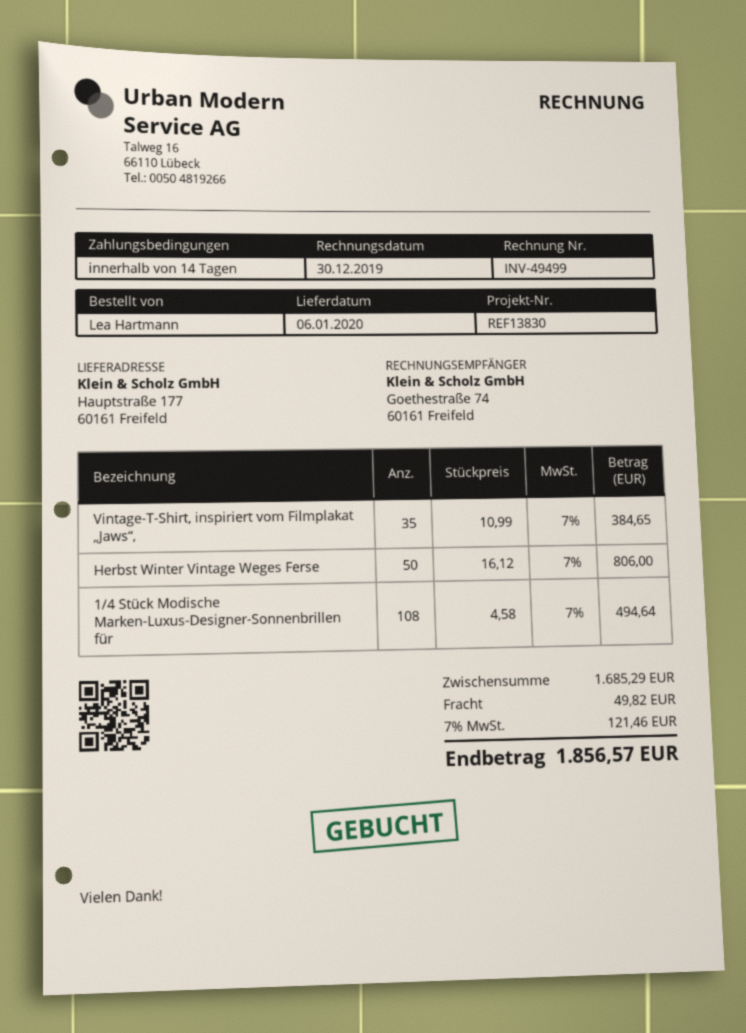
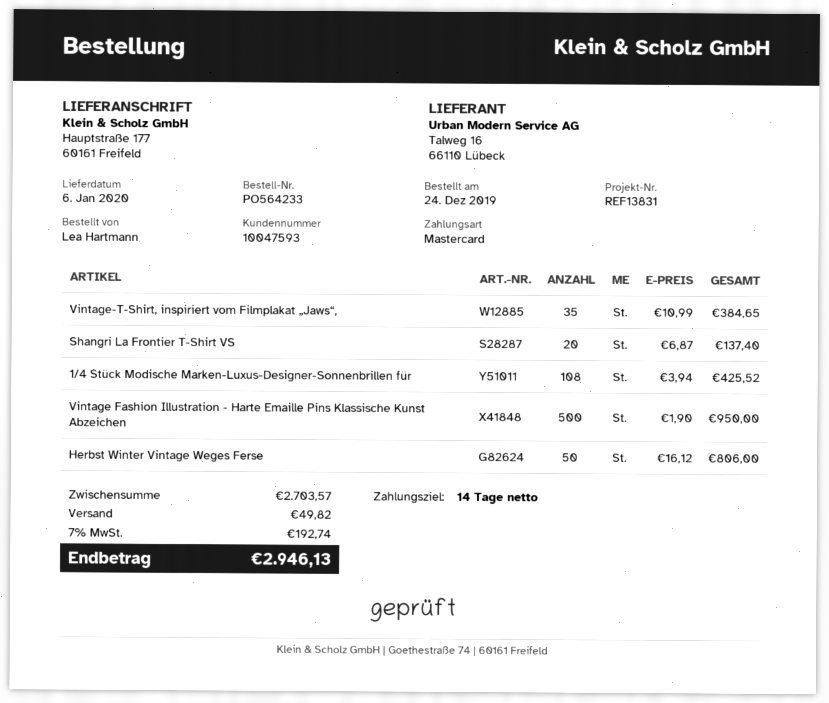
reference: REF13830 -> REF13831
1/4 Stück Modische Marken-Luxus-Designer-Sonnenbrillen für: 108 x 4.58 = 494.64 -> 108 x 3.94 = 425.52
Shangri La Frontier T-Shirt VS: none -> 20 x 6.87 = 137.40
Vintage Fashion Illustration - Harte Emaille Pins Klassische Kunst Abzeichen: none -> 500 x 1.90 = 950.00
subtotal: 1685.29 -> 2703.57
tax: 7% = 121.46 -> 7% = 192.74
total: 1856.57 -> 2946.13

